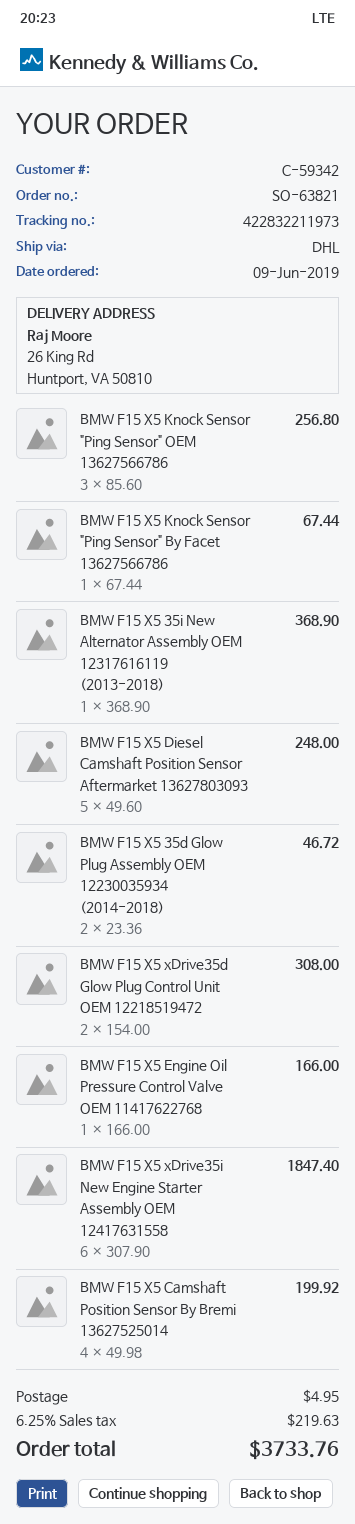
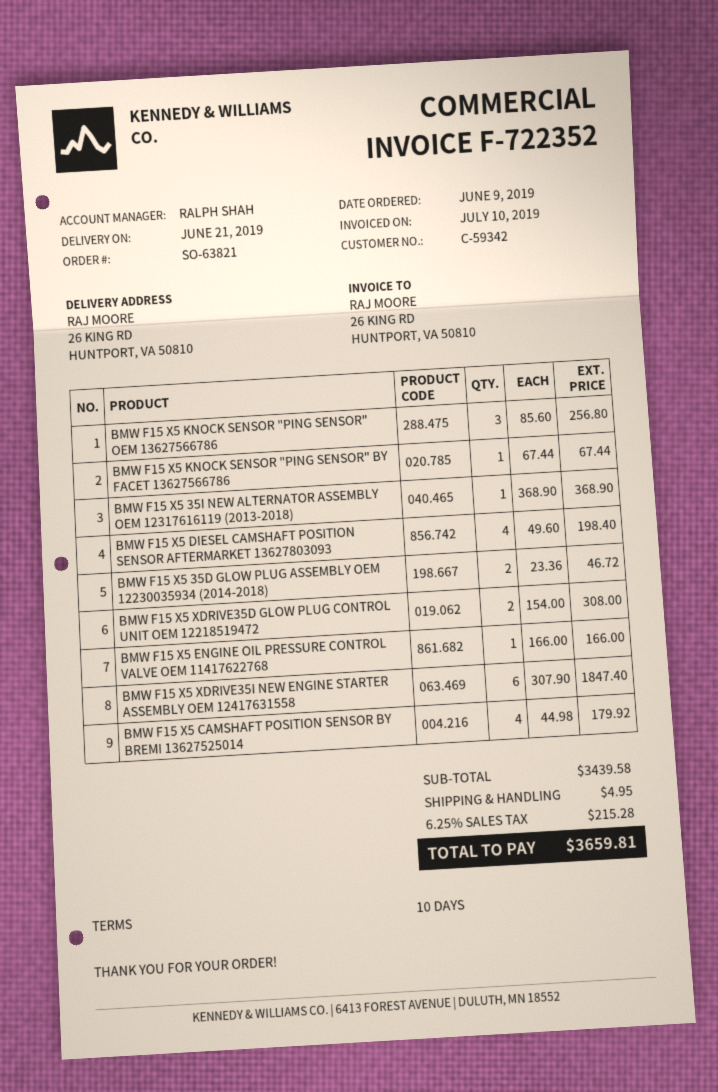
BMW F15 X5 Diesel Camshaft Position Sensor Aftermarket 13627803093: 5 x 49.60 = 248.00 -> 4 x 49.60 = 198.40
BMW F15 X5 Camshaft Position Sensor By Bremi 13627525014: 4 x 49.98 = 199.92 -> 4 x 44.98 = 179.92
tax: 6.25% = 219.63 -> 6.25% = 215.28
total: 3733.76 -> 3659.81

